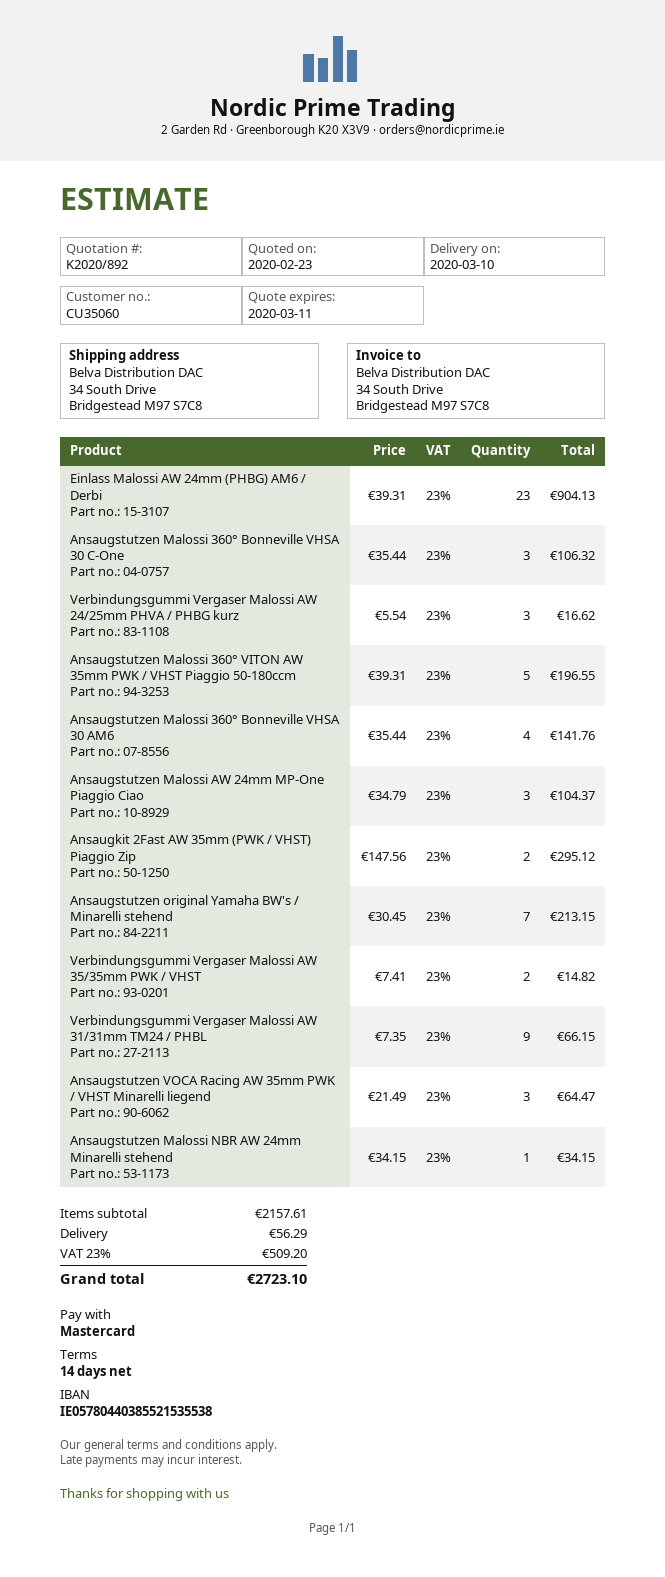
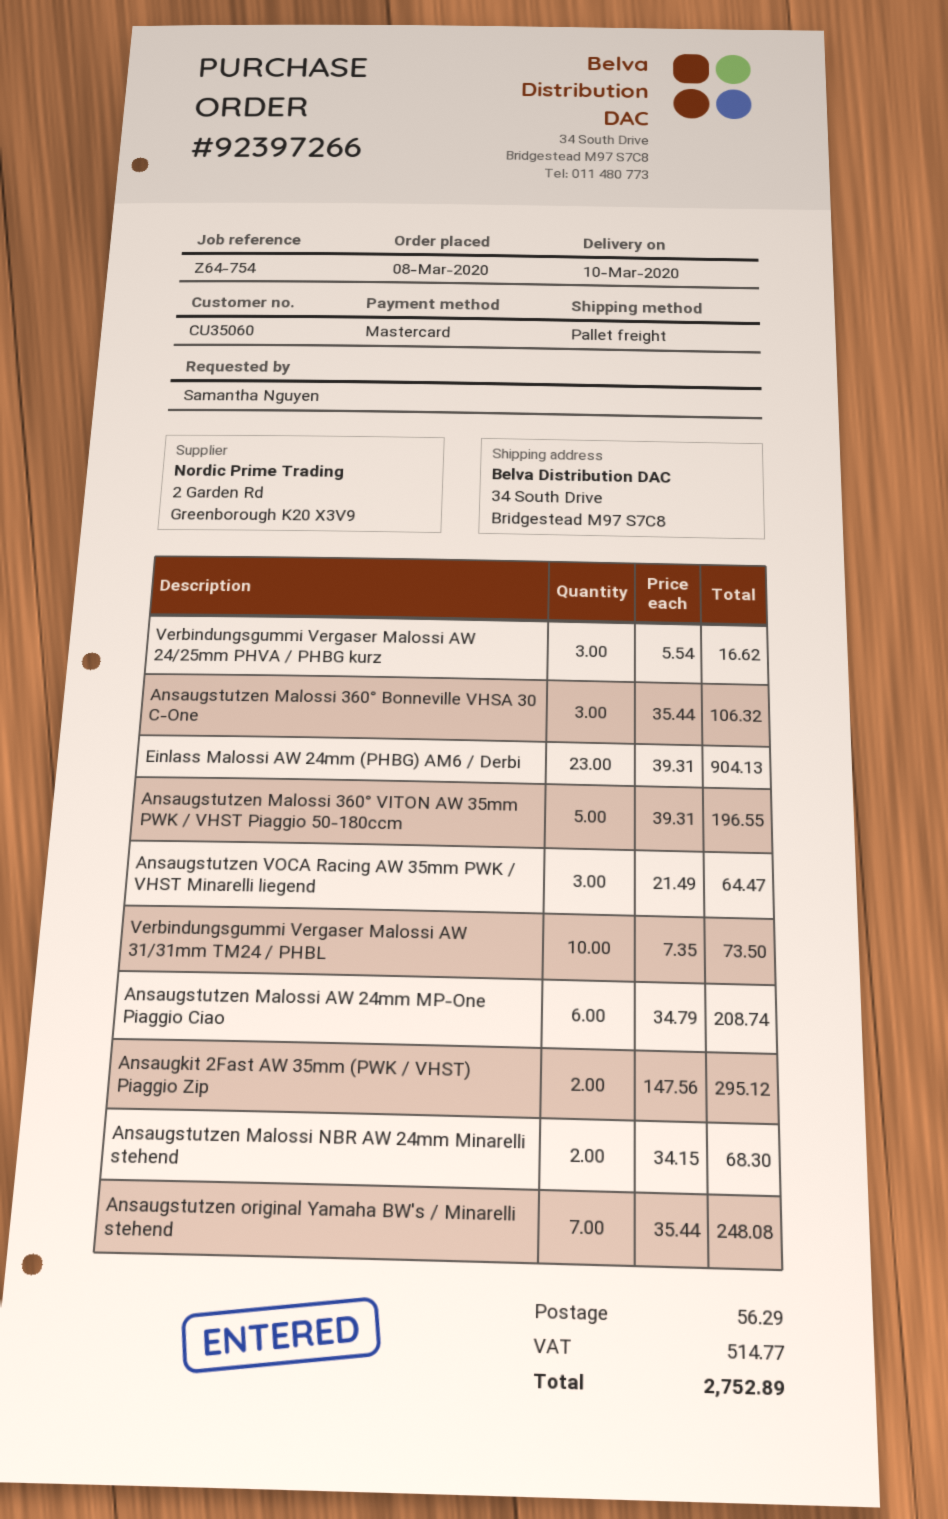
Ansaugstutzen Malossi 360° Bonneville VHSA 30 AM6: 4 x 35.44 = 141.76 -> none
Ansaugstutzen Malossi AW 24mm MP-One Piaggio Ciao: 3 x 34.79 = 104.37 -> 6 x 34.79 = 208.74
Ansaugstutzen original Yamaha BW's / Minarelli stehend: 7 x 30.45 = 213.15 -> 7 x 35.44 = 248.08
Verbindungsgummi Vergaser Malossi AW 35/35mm PWK / VHST: 2 x 7.41 = 14.82 -> none
Verbindungsgummi Vergaser Malossi AW 31/31mm TM24 / PHBL: 9 x 7.35 = 66.15 -> 10 x 7.35 = 73.50
Ansaugstutzen Malossi NBR AW 24mm Minarelli stehend: 1 x 34.15 = 34.15 -> 2 x 34.15 = 68.30
tax: 509.20 -> 514.77
total: 2723.10 -> 2752.89

